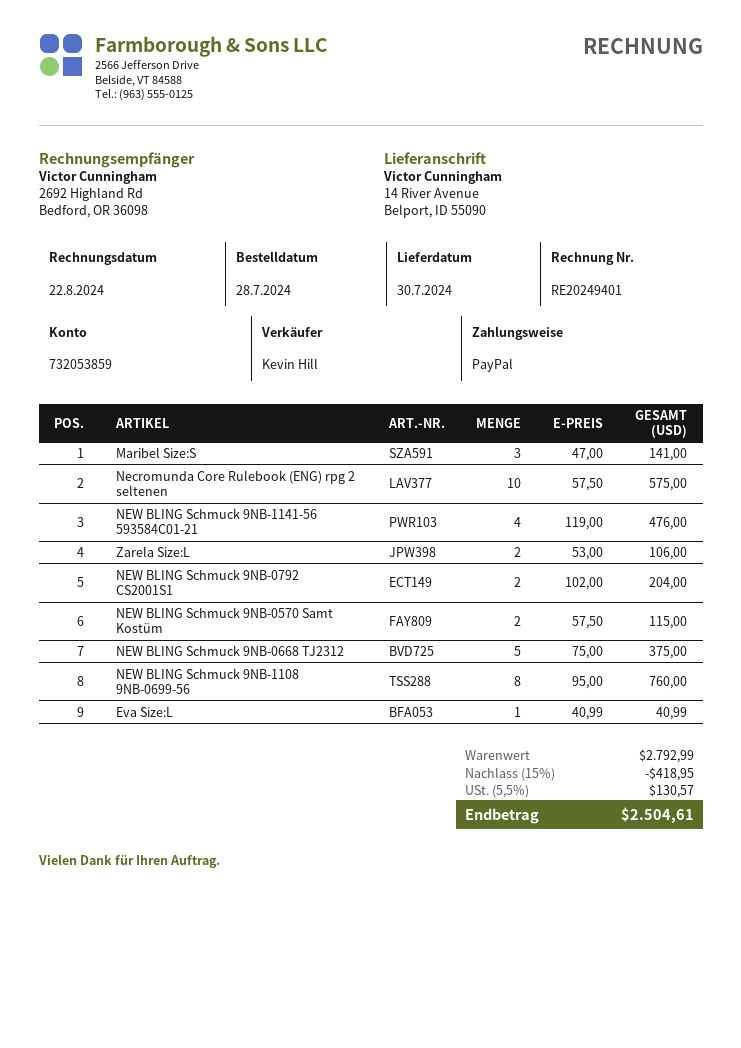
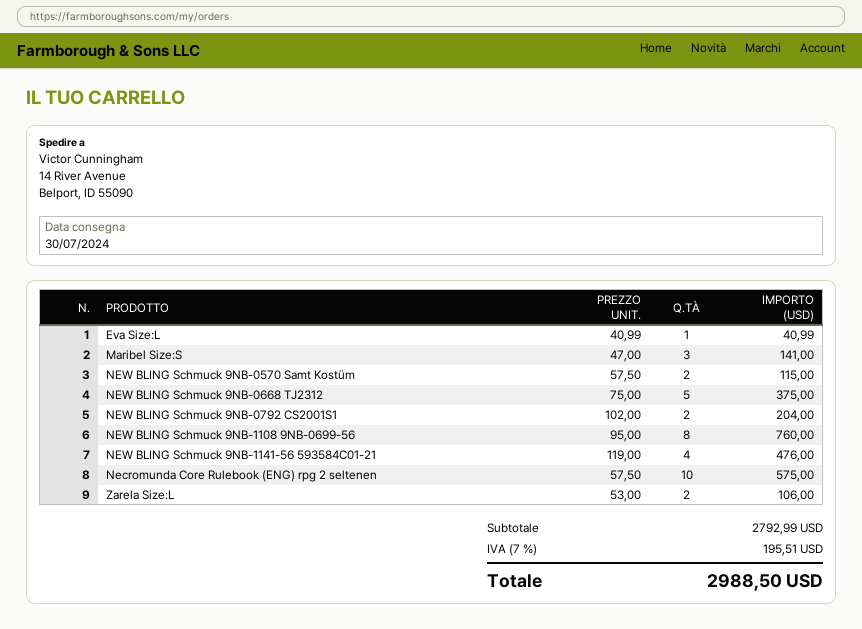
discount: 15% = 418.95 -> none
tax: 5.5% = 130.57 -> 7% = 195.51
total: 2504.61 -> 2988.50

